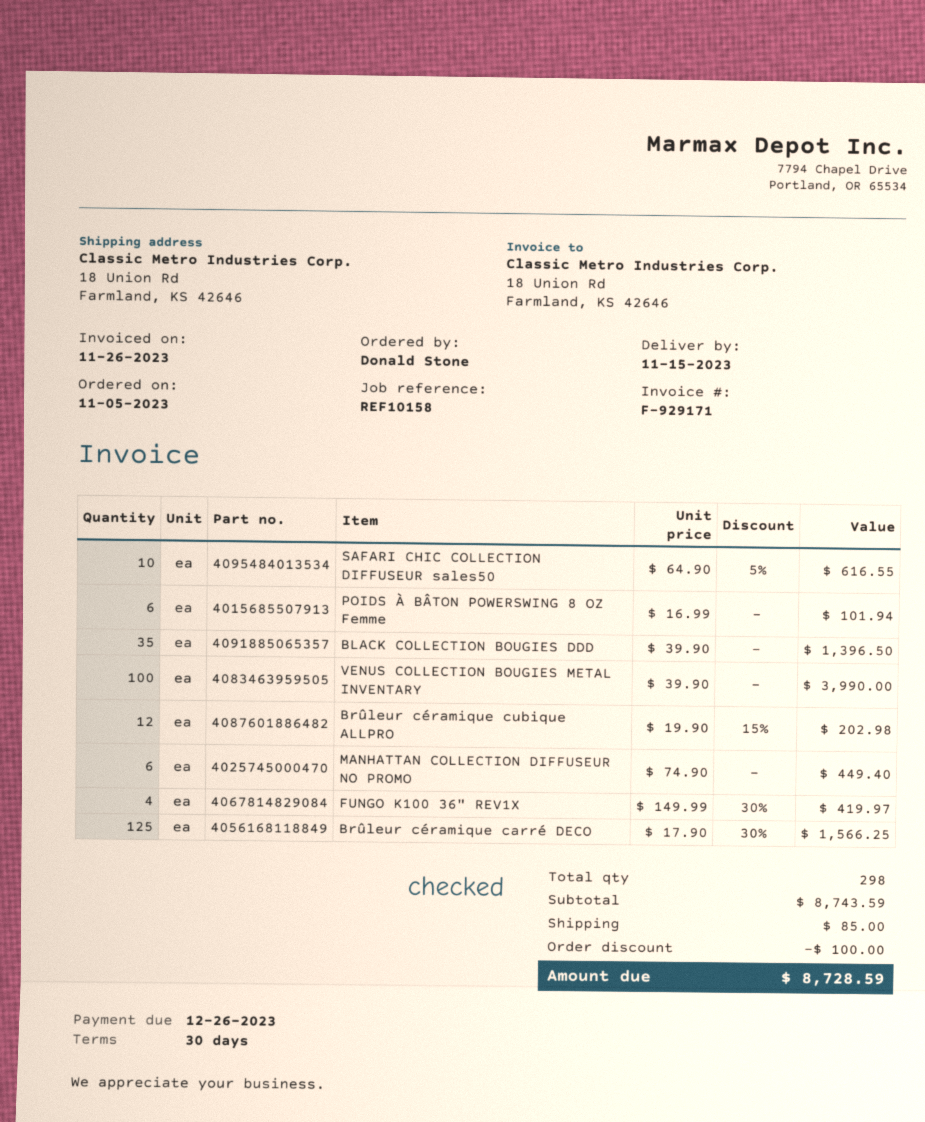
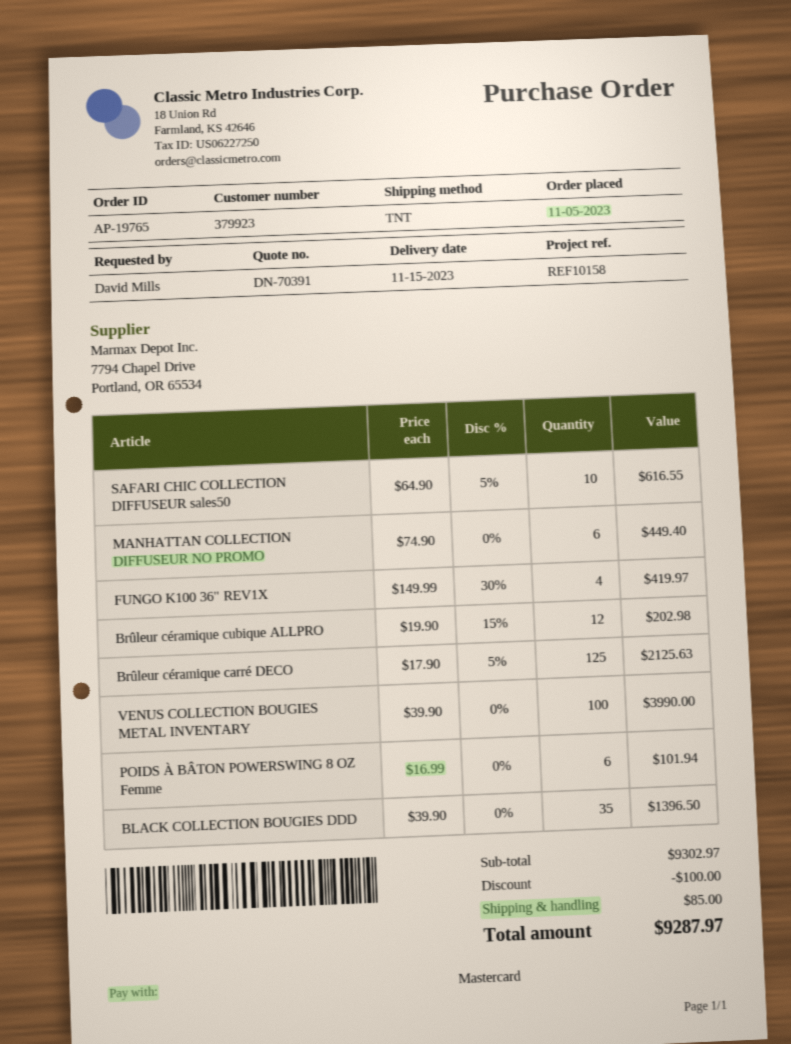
ordered by: Donald Stone -> David Mills
Brûleur céramique carré DECO: 125 x 17.90 - 30% = 1566.25 -> 125 x 17.90 - 5% = 2125.63
subtotal: 8743.59 -> 9302.97
total: 8728.59 -> 9287.97

